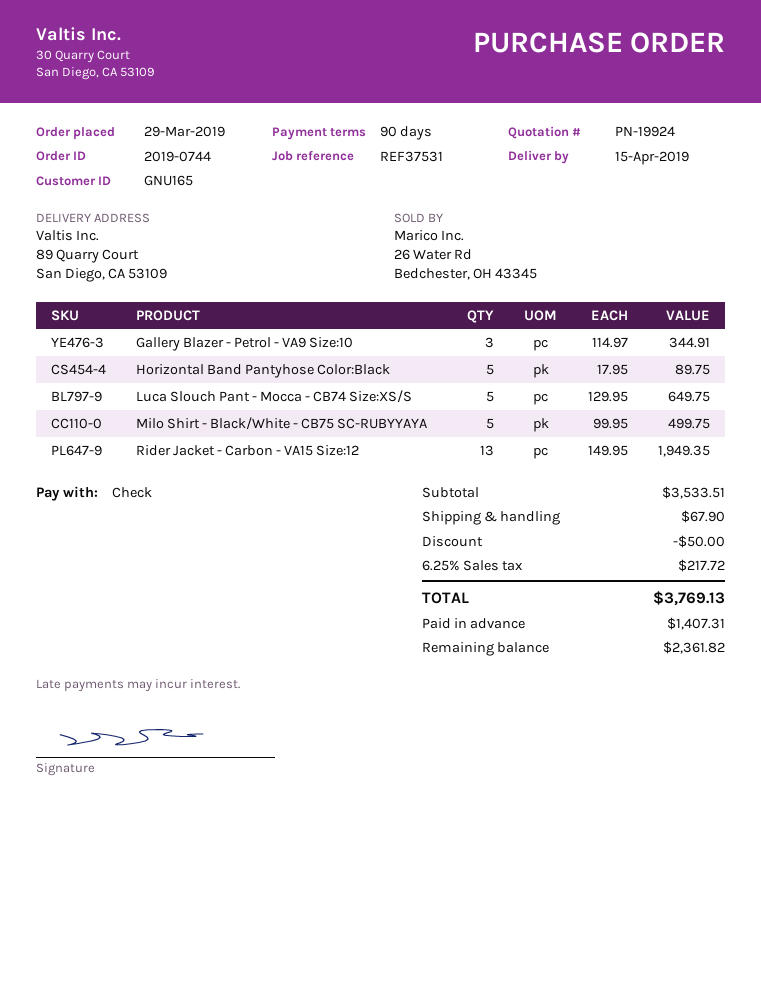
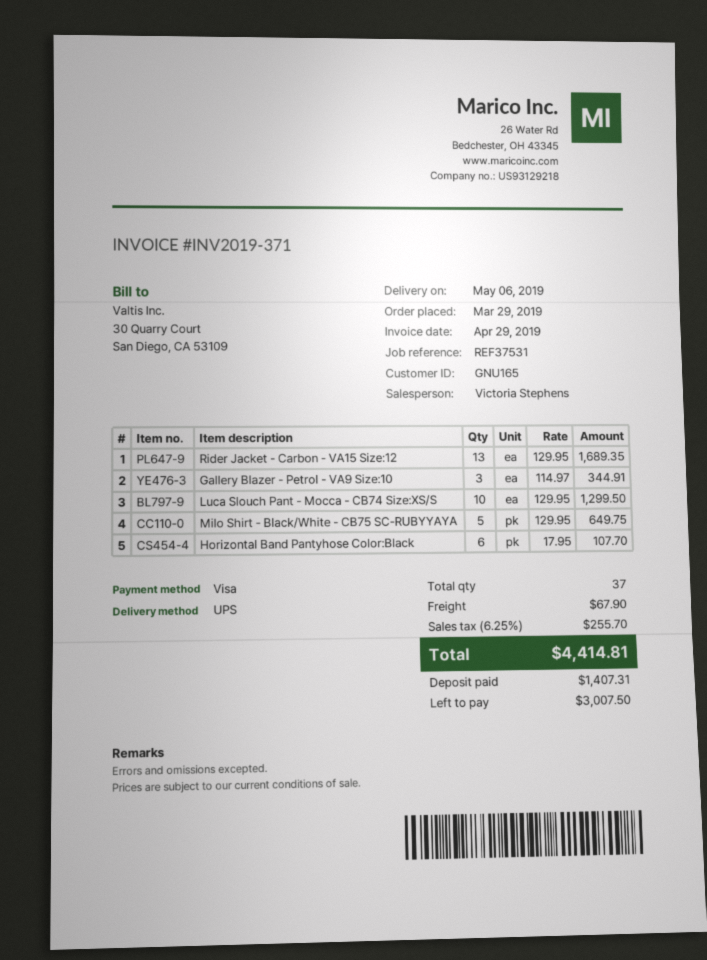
delivery date: 2019-04-15 -> 2019-05-06
payment method: cheque -> Visa
Horizontal Band Pantyhose Color:Black: 5 x 17.95 = 89.75 -> 6 x 17.95 = 107.70
Luca Slouch Pant - Mocca - CB74 Size:XS/S: 5 x 129.95 = 649.75 -> 10 x 129.95 = 1299.50
Milo Shirt - Black/White - CB75 SC-RUBYYAYA: 5 x 99.95 = 499.75 -> 5 x 129.95 = 649.75
Rider Jacket - Carbon - VA15 Size:12: 13 x 149.95 = 1949.35 -> 13 x 129.95 = 1689.35
discount: 50.00 -> none
tax: 6.25% = 217.72 -> 6.25% = 255.70
total: 3769.13 -> 4414.81
balance: 2361.82 -> 3007.50

